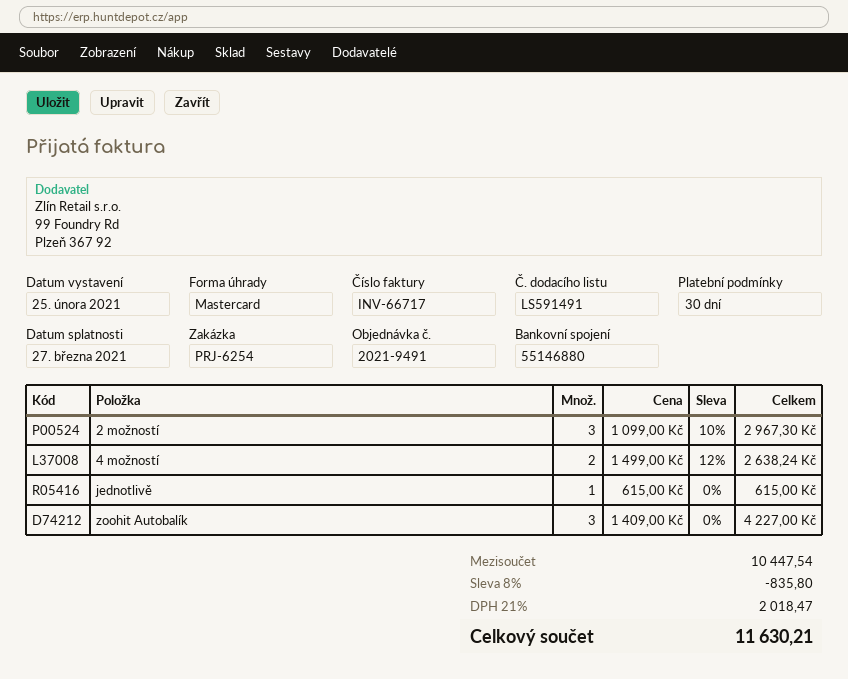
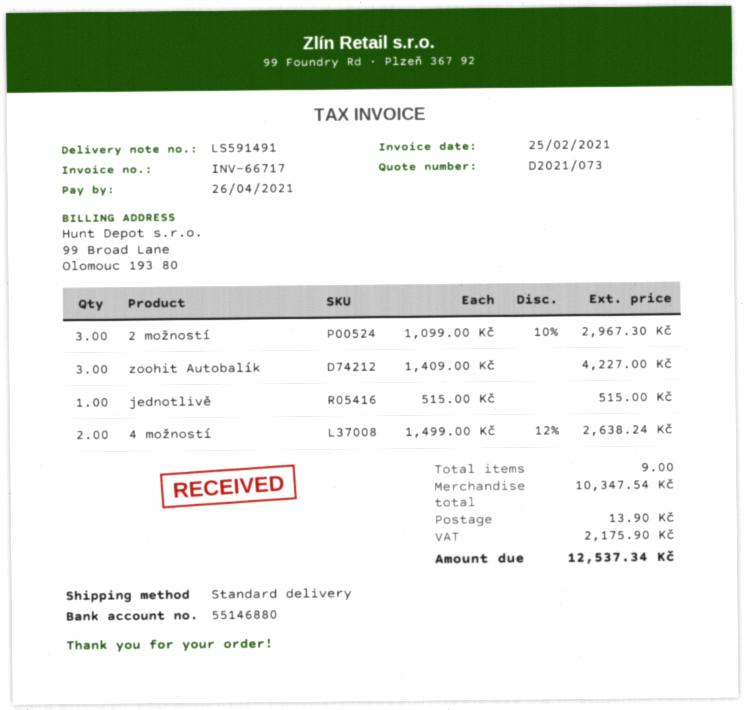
due date: 2021-03-27 -> 2021-04-26
jednotlivě: 1 x 615.00 = 615.00 -> 1 x 515.00 = 515.00
subtotal: 10447.54 -> 10347.54
discount: 8% = 835.80 -> none
shipping: none -> 13.90
tax: 2018.47 -> 2175.90
total: 11630.21 -> 12537.34

